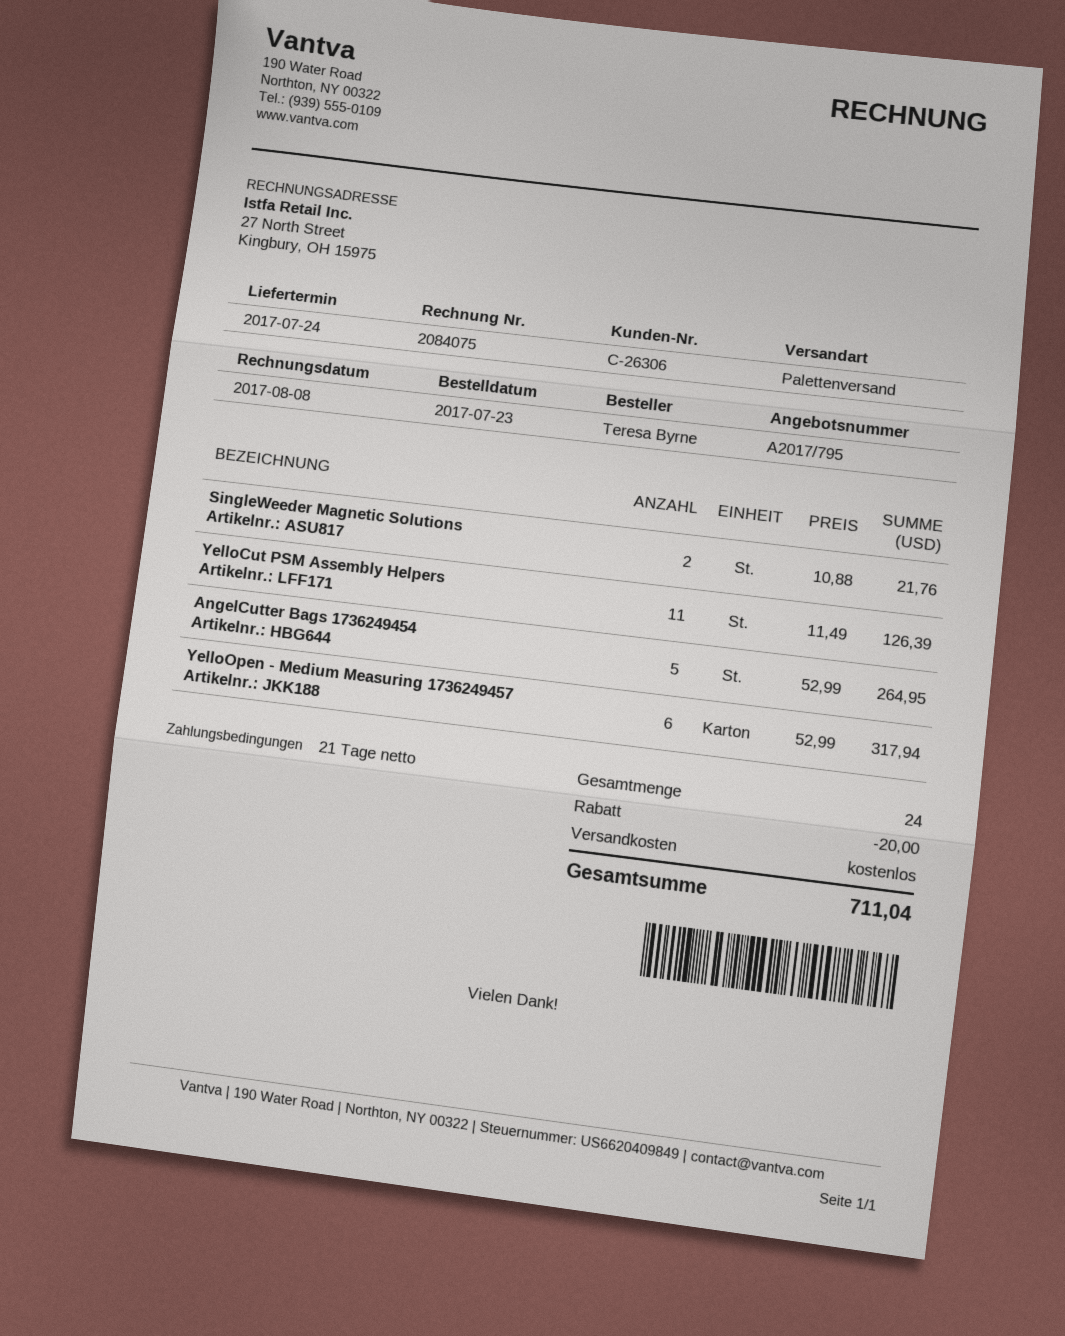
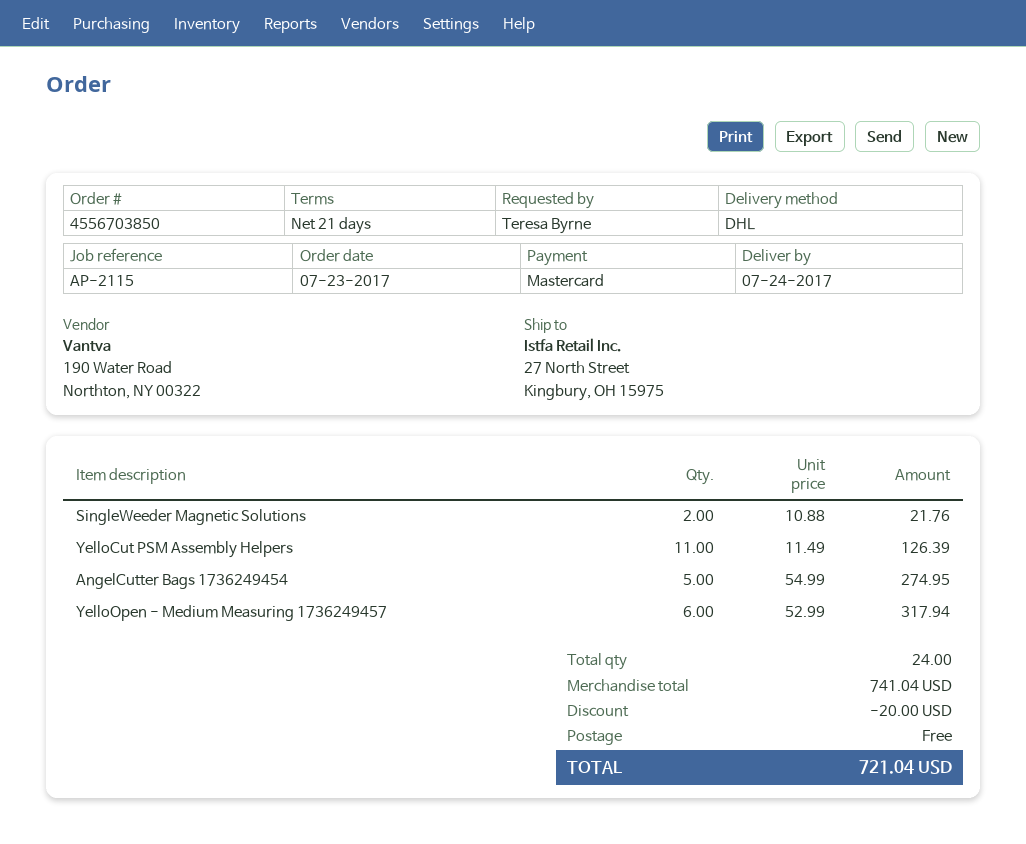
shipping method: pallet freight -> DHL
AngelCutter Bags 1736249454: 5 x 52.99 = 264.95 -> 5 x 54.99 = 274.95
total: 711.04 -> 721.04

